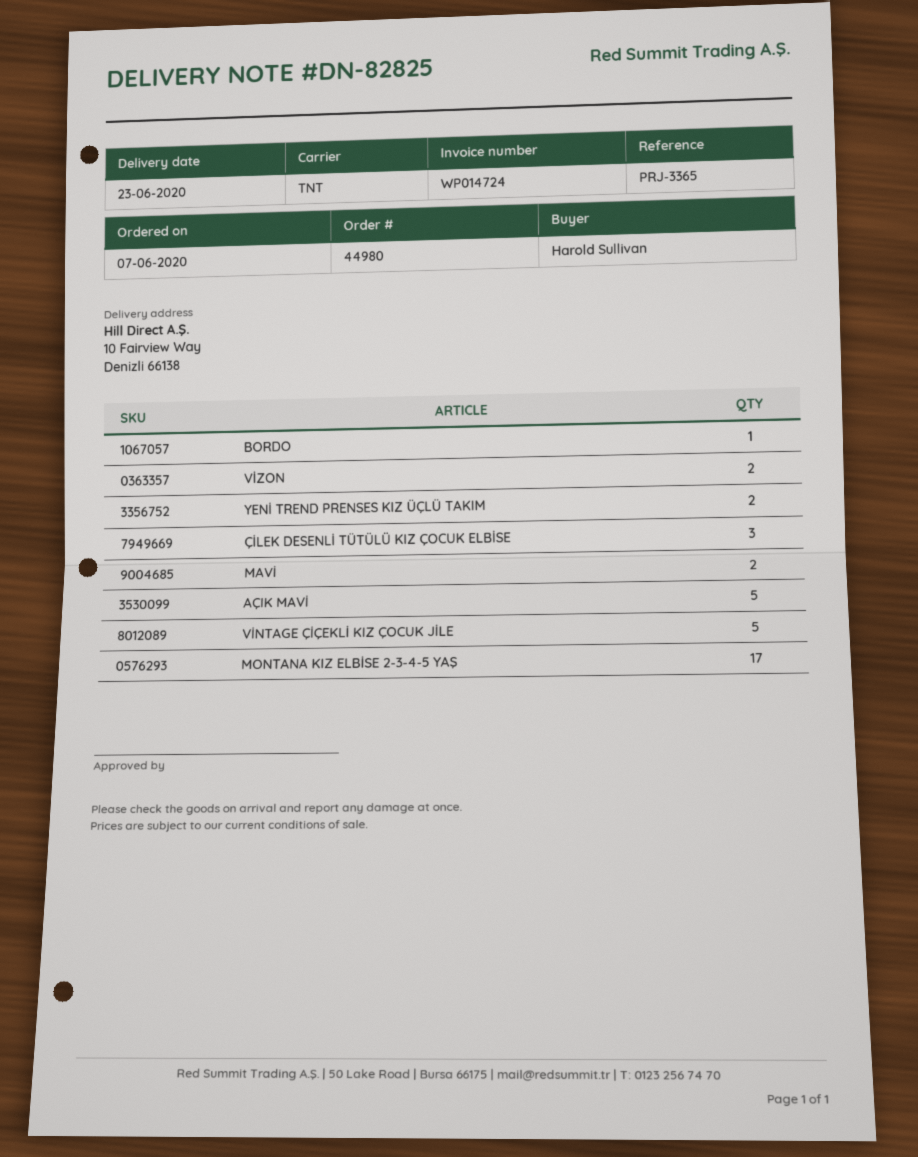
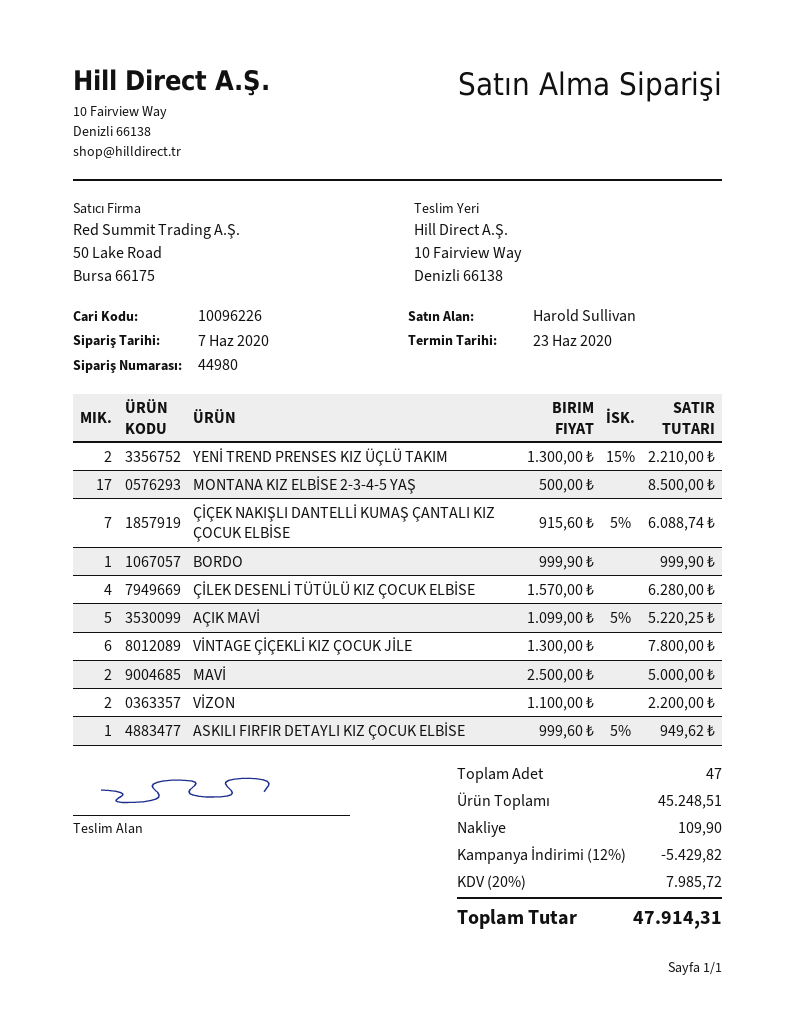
ÇİLEK DESENLİ TÜTÜLÜ KIZ ÇOCUK ELBİSE: 3 -> 4
VİNTAGE ÇİÇEKLİ KIZ ÇOCUK JİLE: 5 -> 6
ÇİÇEK NAKIŞLI DANTELLİ KUMAŞ ÇANTALI KIZ ÇOCUK ELBİSE: none -> 7
ASKILI FIRFIR DETAYLI KIZ ÇOCUK ELBİSE: none -> 1

